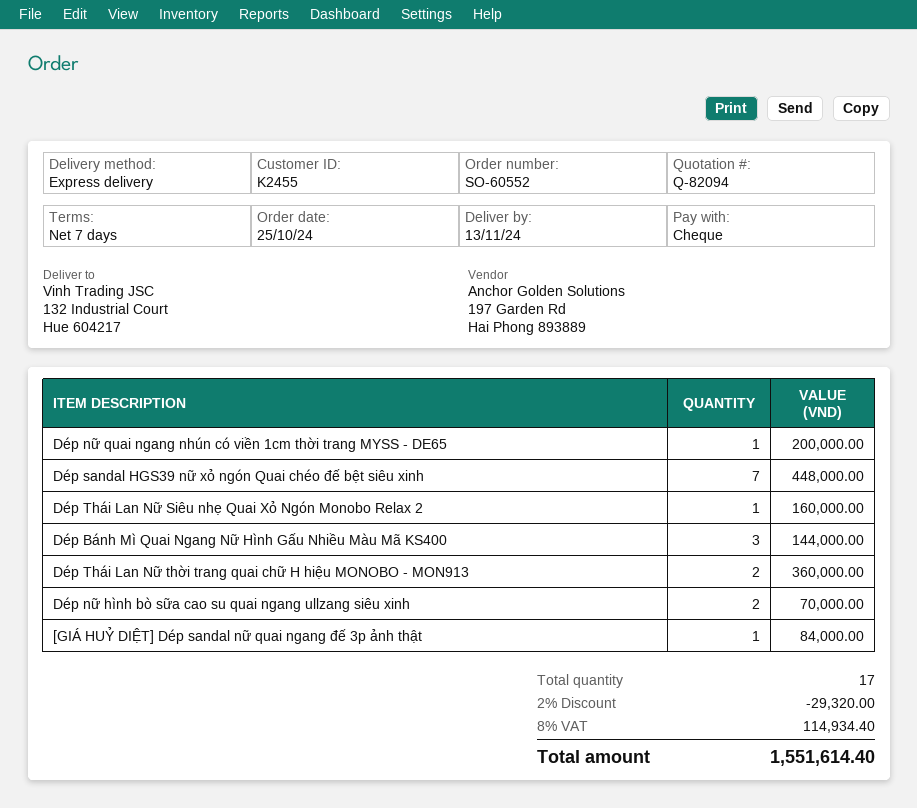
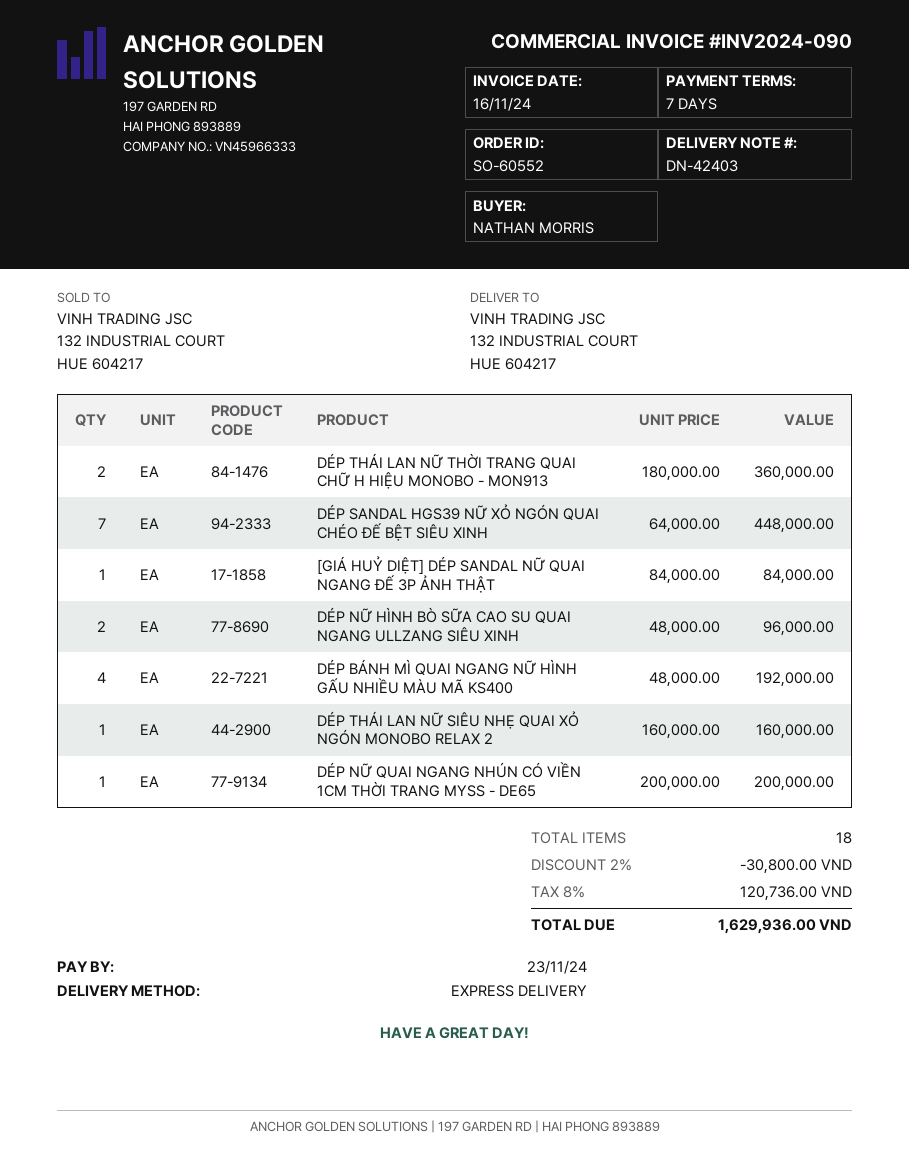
Dép Bánh Mì Quai Ngang Nữ Hình Gấu Nhiều Màu Mã KS400: 3 for 144000.00 -> 4 for 192000.00
Dép nữ hình bò sữa cao su quai ngang ullzang siêu xinh: 2 for 70000.00 -> 2 for 96000.00
total quantity: 17 -> 18
discount: 2% = 29320.00 -> 2% = 30800.00
tax: 8% = 114934.40 -> 8% = 120736.00
total: 1551614.40 -> 1629936.00

